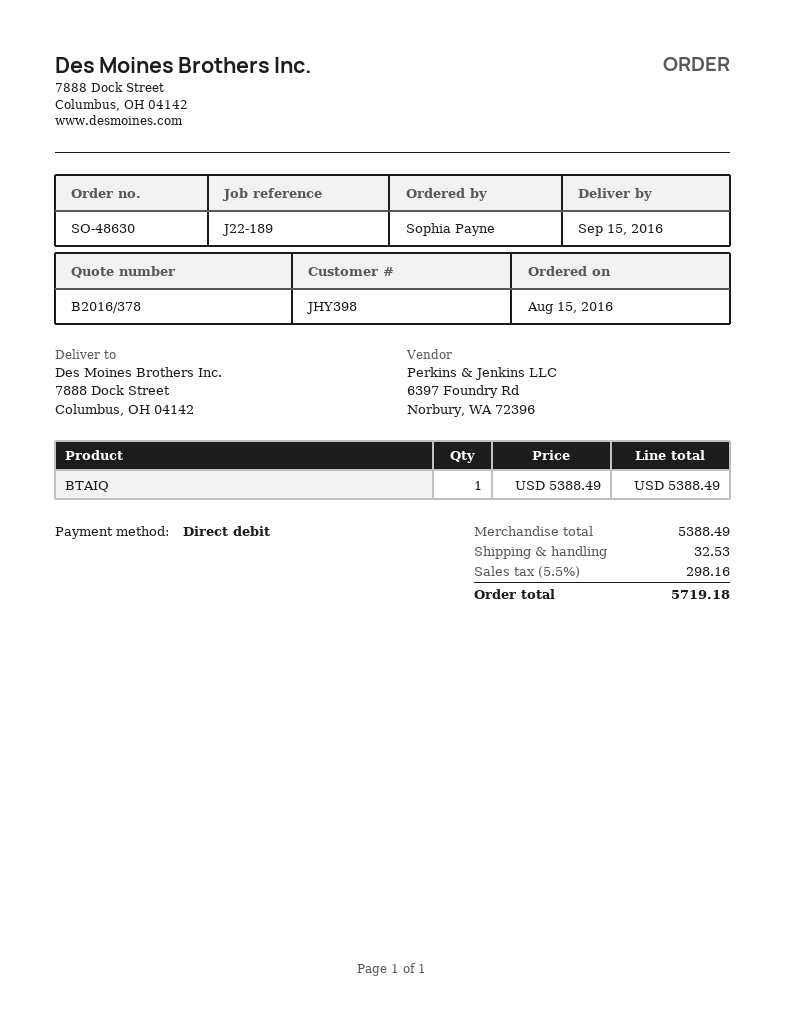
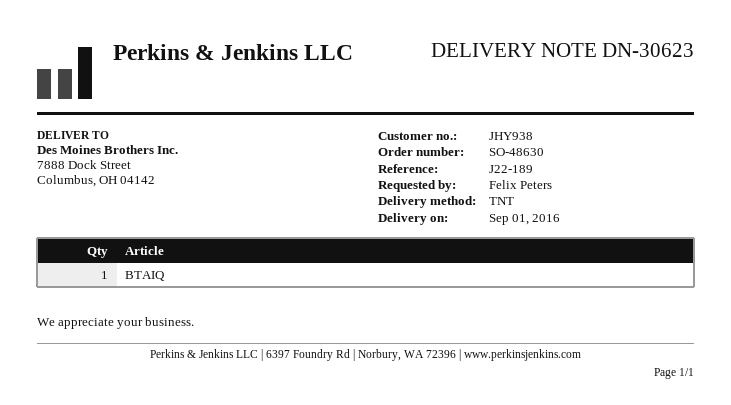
delivery date: 2016-09-15 -> 2016-09-01
customer number: JHY398 -> JHY938
ordered by: Sophia Payne -> Felix Peters

